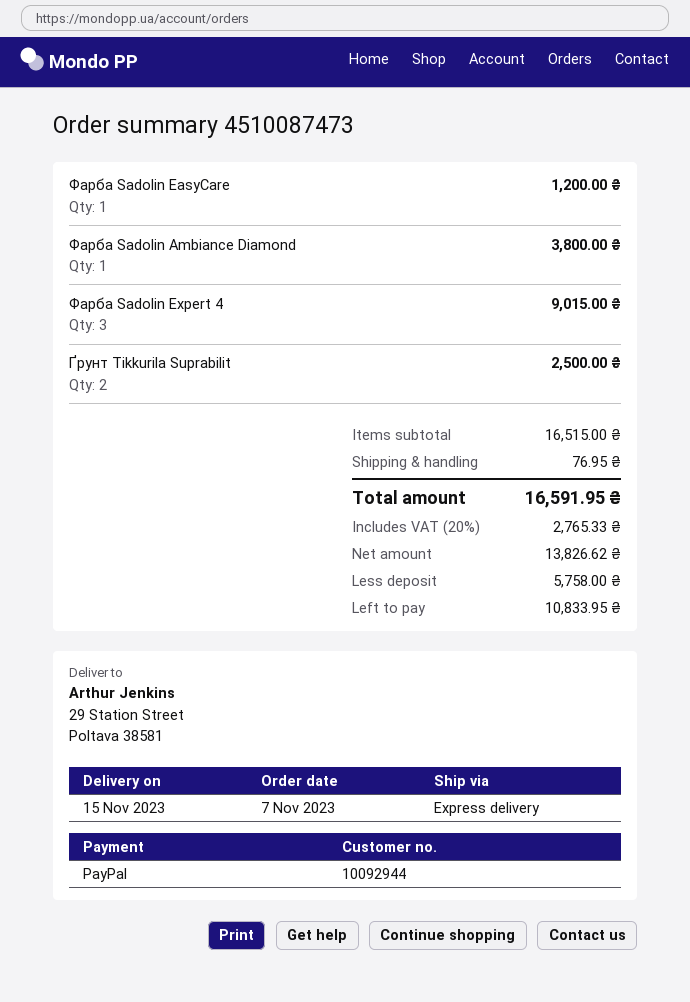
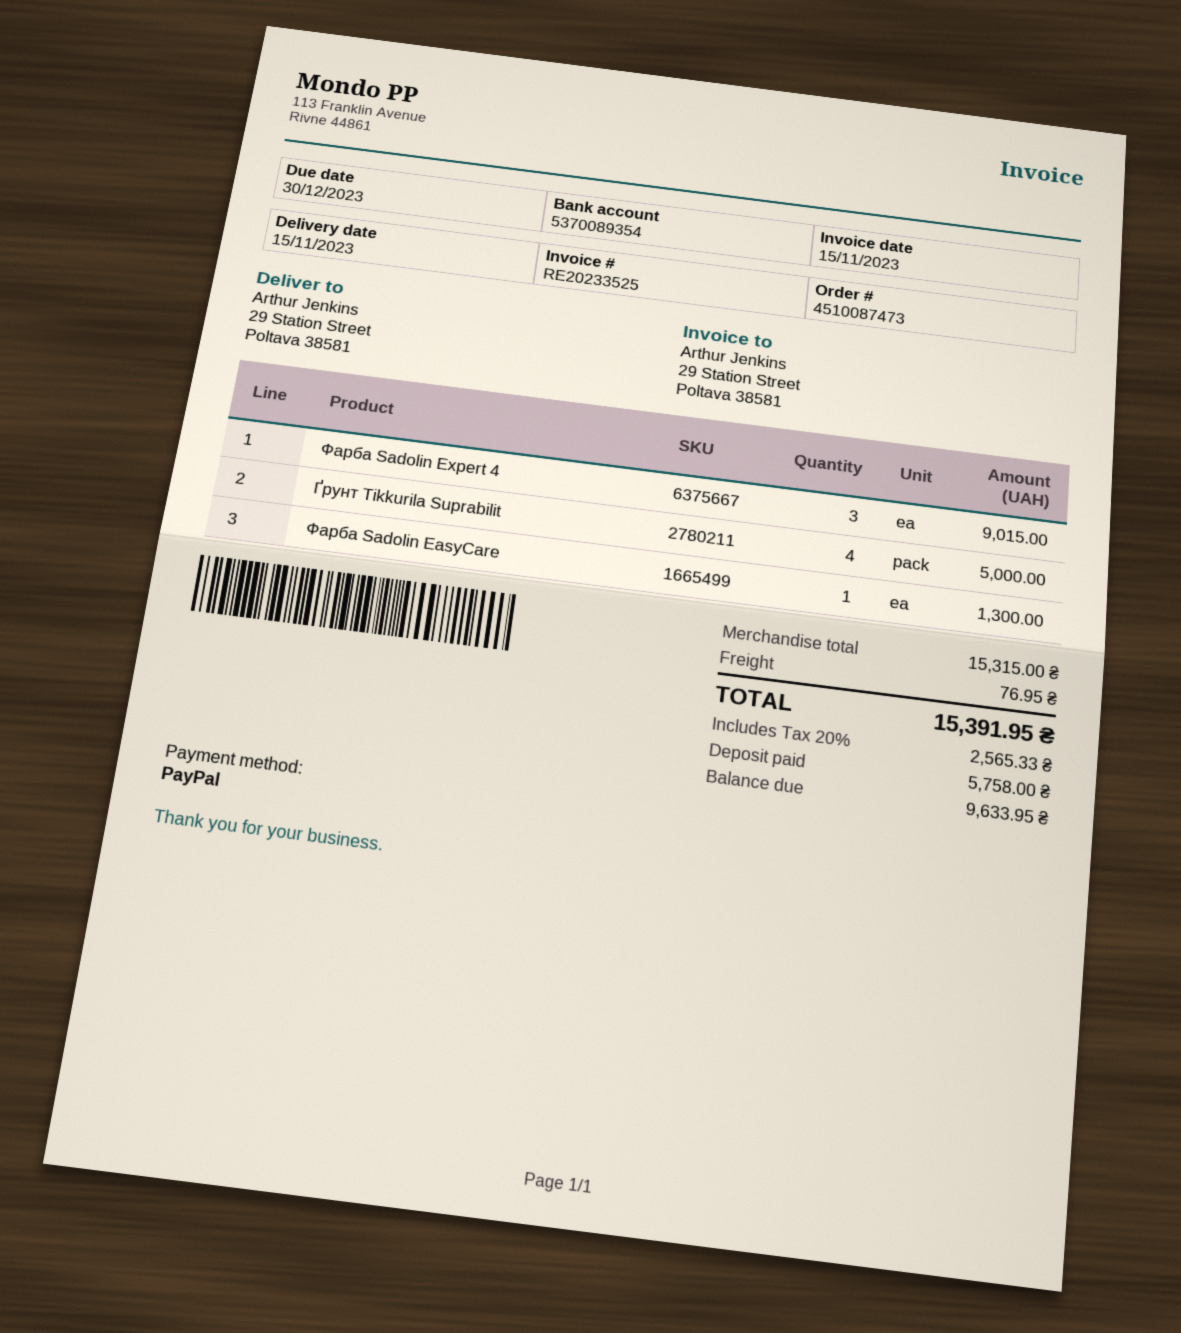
Фарба Sadolin EasyCare: 1 for 1200.00 -> 1 for 1300.00
Фарба Sadolin Ambiance Diamond: 1 for 3800.00 -> none
Ґрунт Tikkurila Suprabilit: 2 for 2500.00 -> 4 for 5000.00
subtotal: 16515.00 -> 15315.00
tax: 20% = 2765.33 -> 20% = 2565.33
total: 16591.95 -> 15391.95
balance: 10833.95 -> 9633.95

